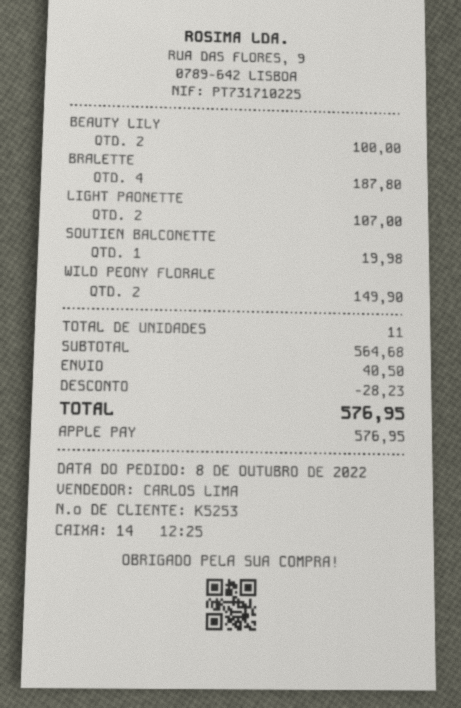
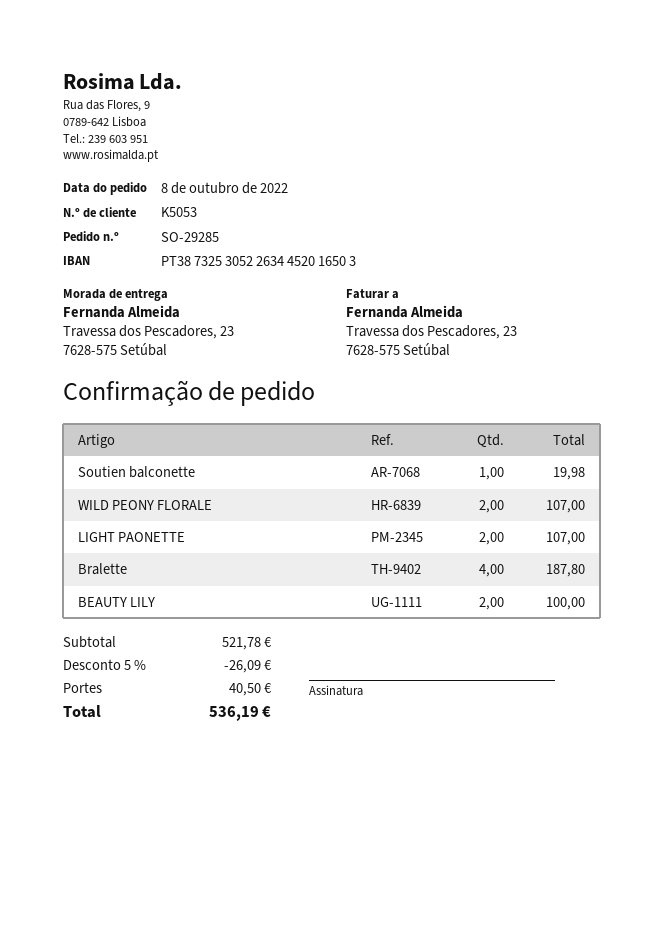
customer number: K5253 -> K5053
WILD PEONY FLORALE: 2 for 149.90 -> 2 for 107.00
subtotal: 564.68 -> 521.78
discount: 28.23 -> 26.09
total: 576.95 -> 536.19

